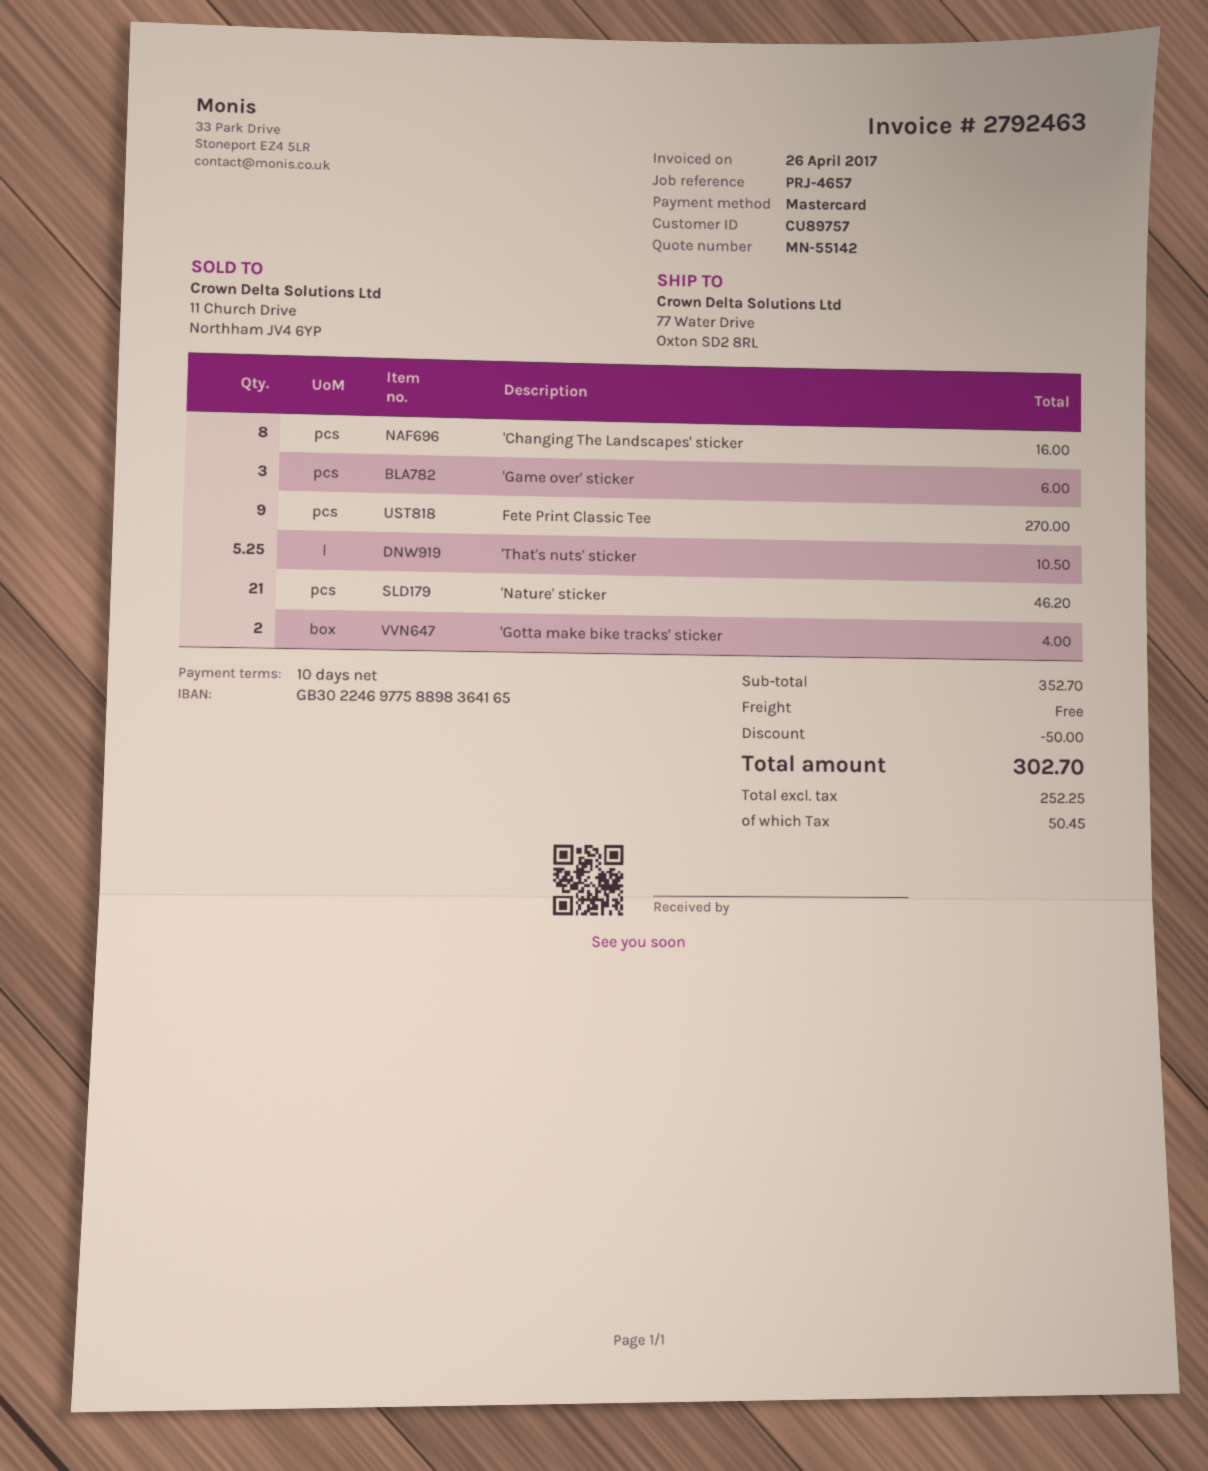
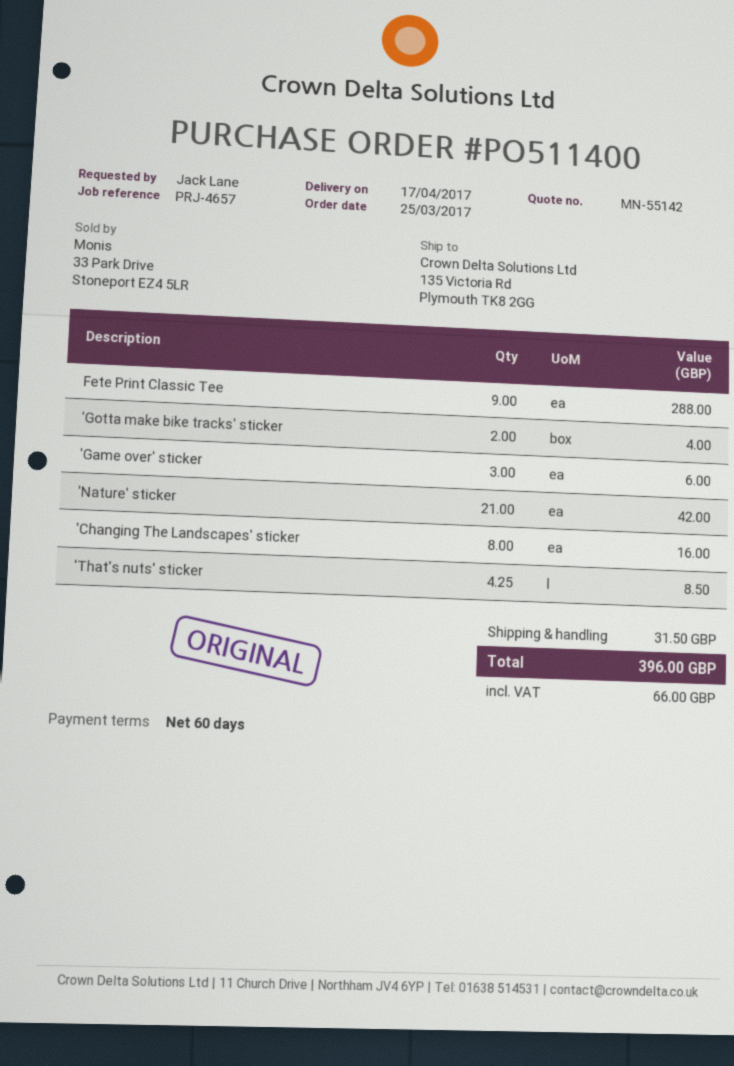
payment terms: 10 days -> 60 days
ship to: 77 Water Drive, Oxton SD2 8RL -> 135 Victoria Rd, Plymouth TK8 2GG
Fete Print Classic Tee: 9 for 270.00 -> 9 for 288.00
'That's nuts' sticker: 5.25 for 10.50 -> 4.25 for 8.50
'Nature' sticker: 21 for 46.20 -> 21 for 42.00
discount: 50.00 -> none
shipping: 0.00 -> 31.50
tax: 50.45 -> 66.00
total: 302.70 -> 396.00

